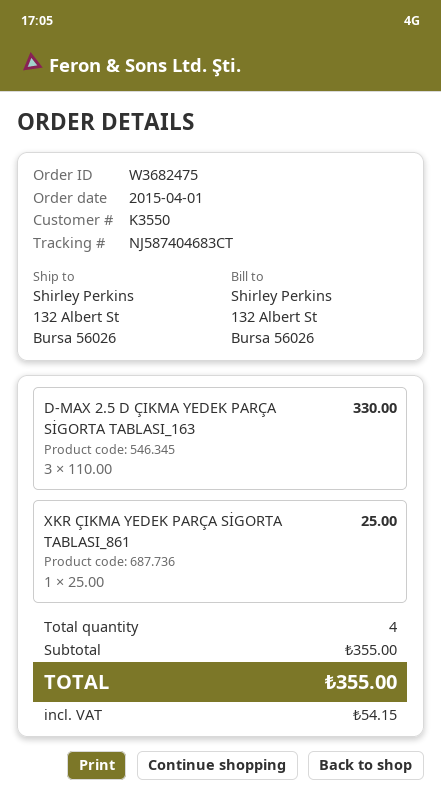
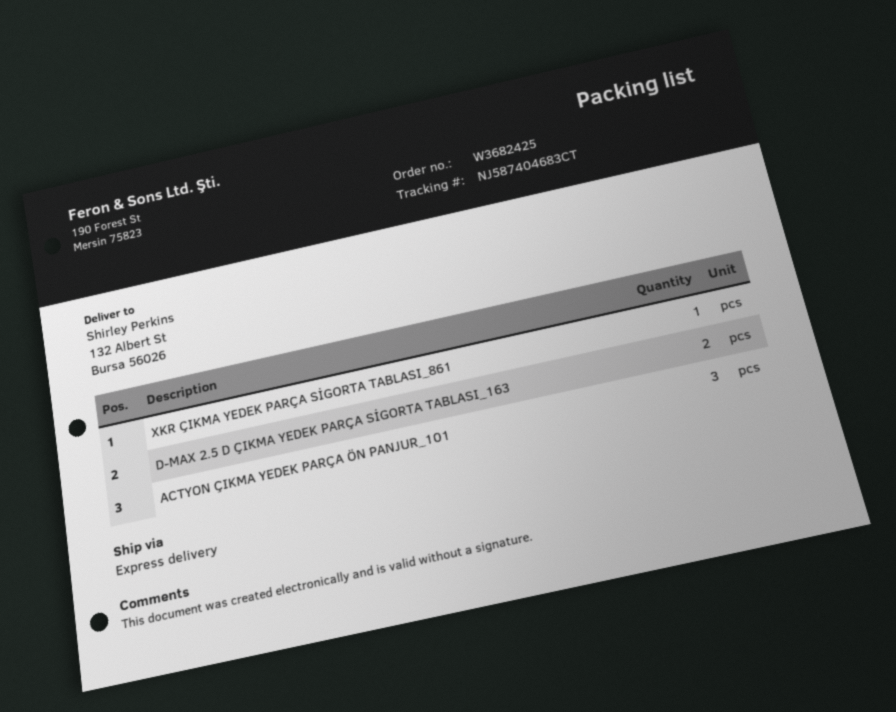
order number: W3682475 -> W3682425
D-MAX 2.5 D ÇIKMA YEDEK PARÇA SİGORTA TABLASI_163: 3 -> 2
ACTYON ÇIKMA YEDEK PARÇA ÖN PANJUR_101: none -> 3

